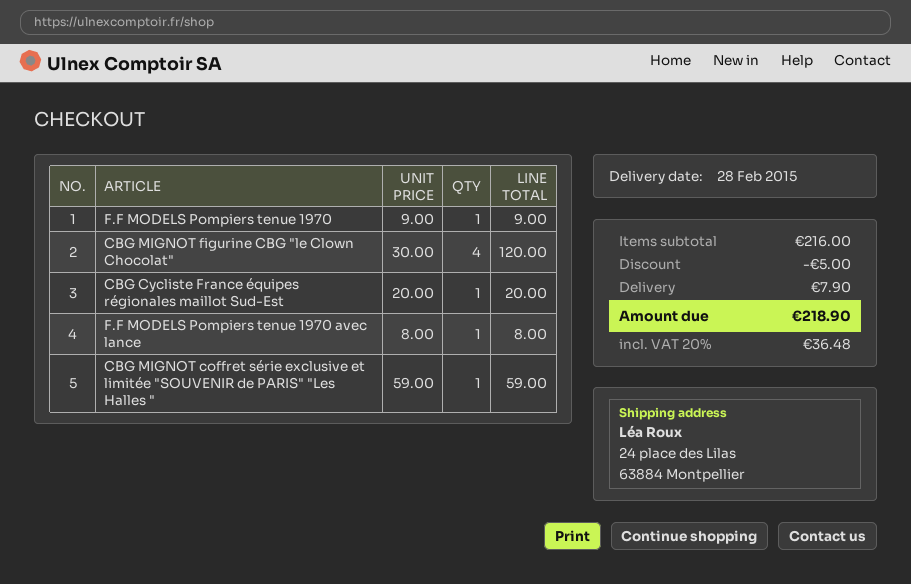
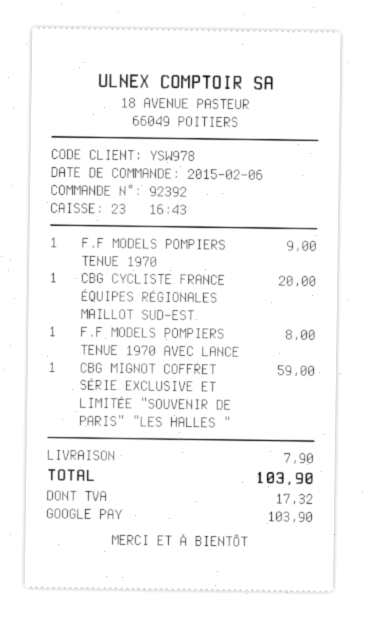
CBG MIGNOT figurine CBG "le Clown Chocolat": 4 for 120.00 -> none
discount: 5.00 -> none
tax: 36.48 -> 17.32
total: 218.90 -> 103.90

